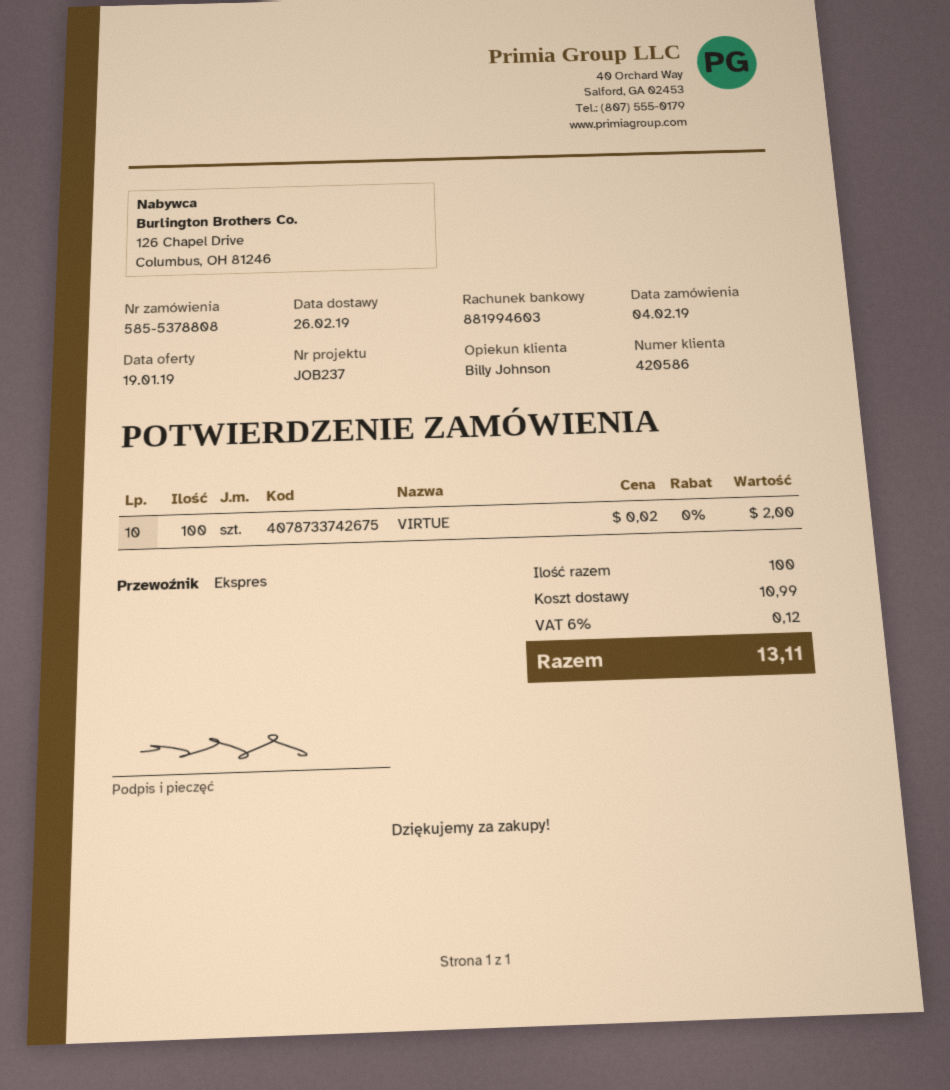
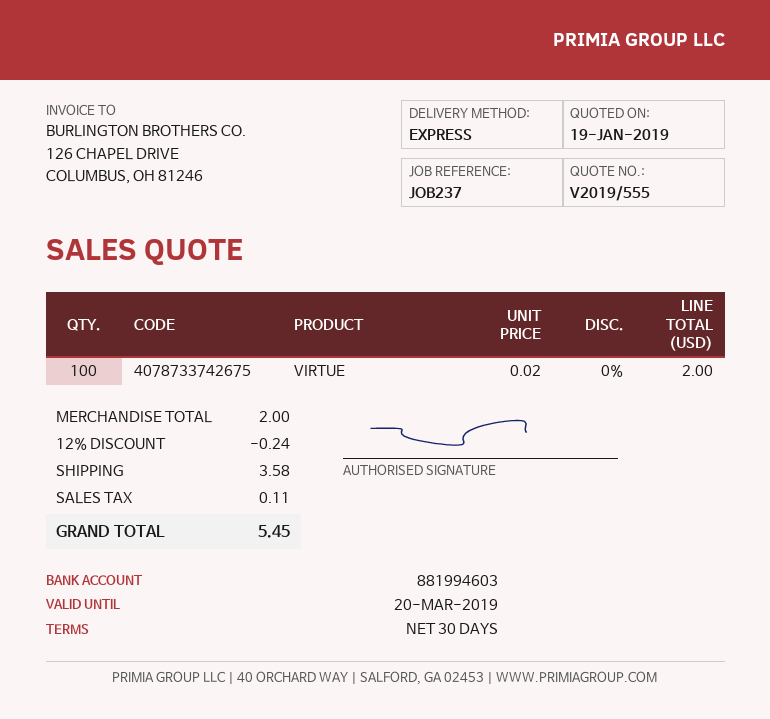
discount: none -> 12% = 0.24
shipping: 10.99 -> 3.58
tax: 0.12 -> 0.11
total: 13.11 -> 5.45

